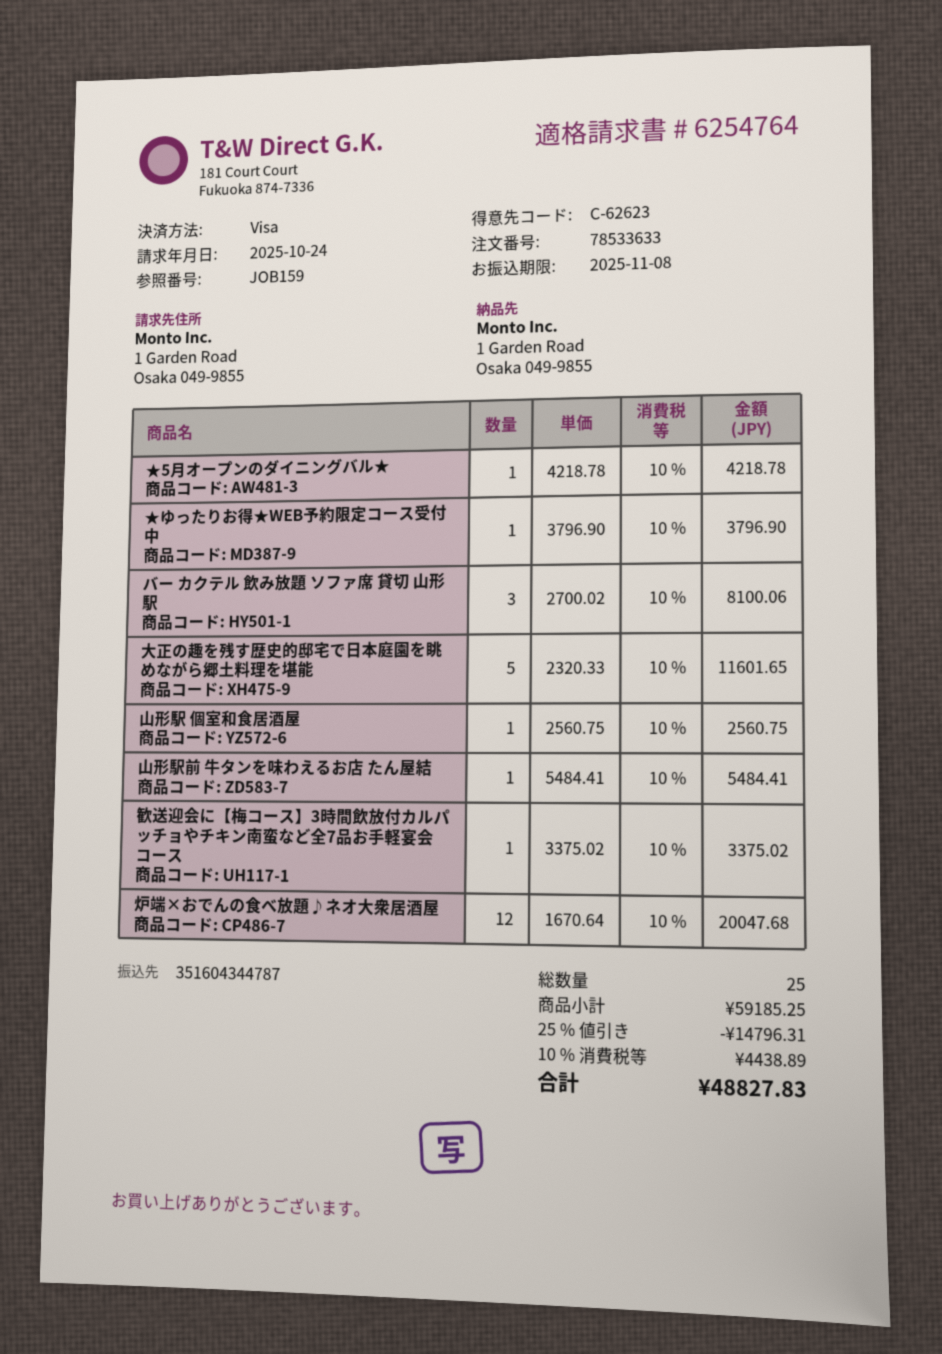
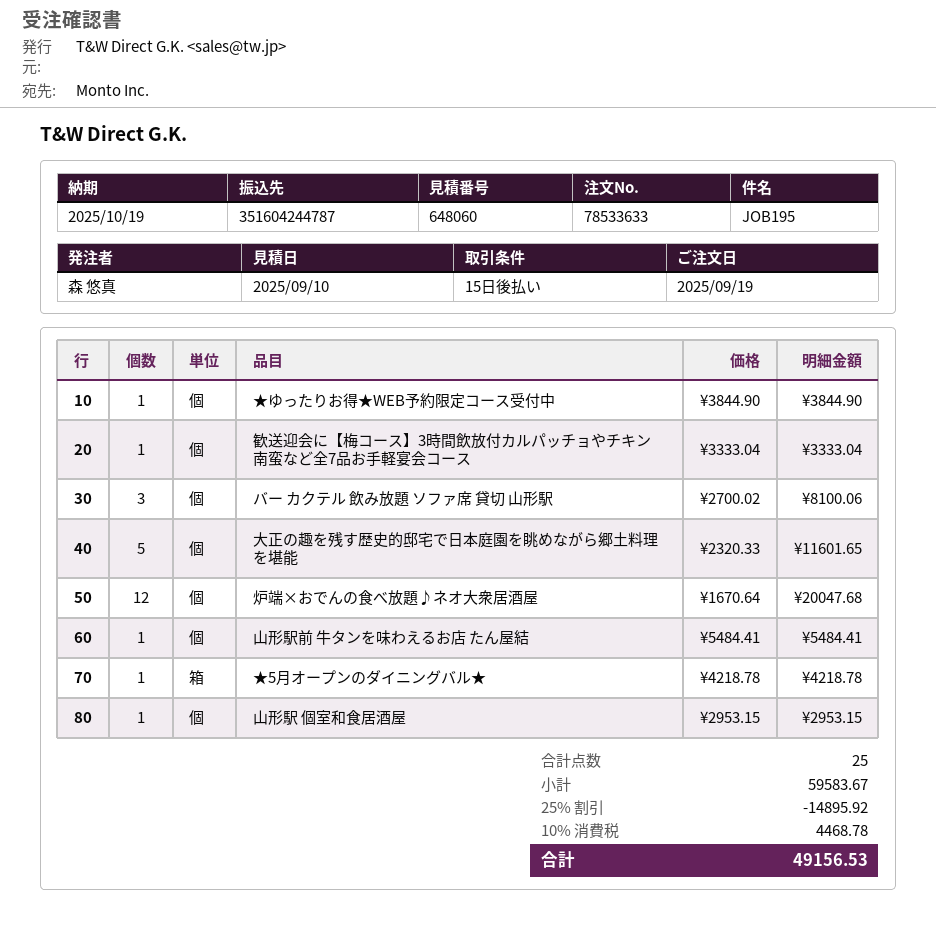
reference: JOB159 -> JOB195
bank account: 351604344787 -> 351604244787
★ゆったりお得★WEB予約限定コース受付中: 1 x 3796.90 = 3796.90 -> 1 x 3844.90 = 3844.90
山形駅 個室和食居酒屋: 1 x 2560.75 = 2560.75 -> 1 x 2953.15 = 2953.15
歓送迎会に【梅コース】3時間飲放付カルパッチョやチキン南蛮など全7品お手軽宴会コース: 1 x 3375.02 = 3375.02 -> 1 x 3333.04 = 3333.04
subtotal: 59185.25 -> 59583.67
discount: 25% = 14796.31 -> 25% = 14895.92
tax: 10% = 4438.89 -> 10% = 4468.78
total: 48827.83 -> 49156.53

